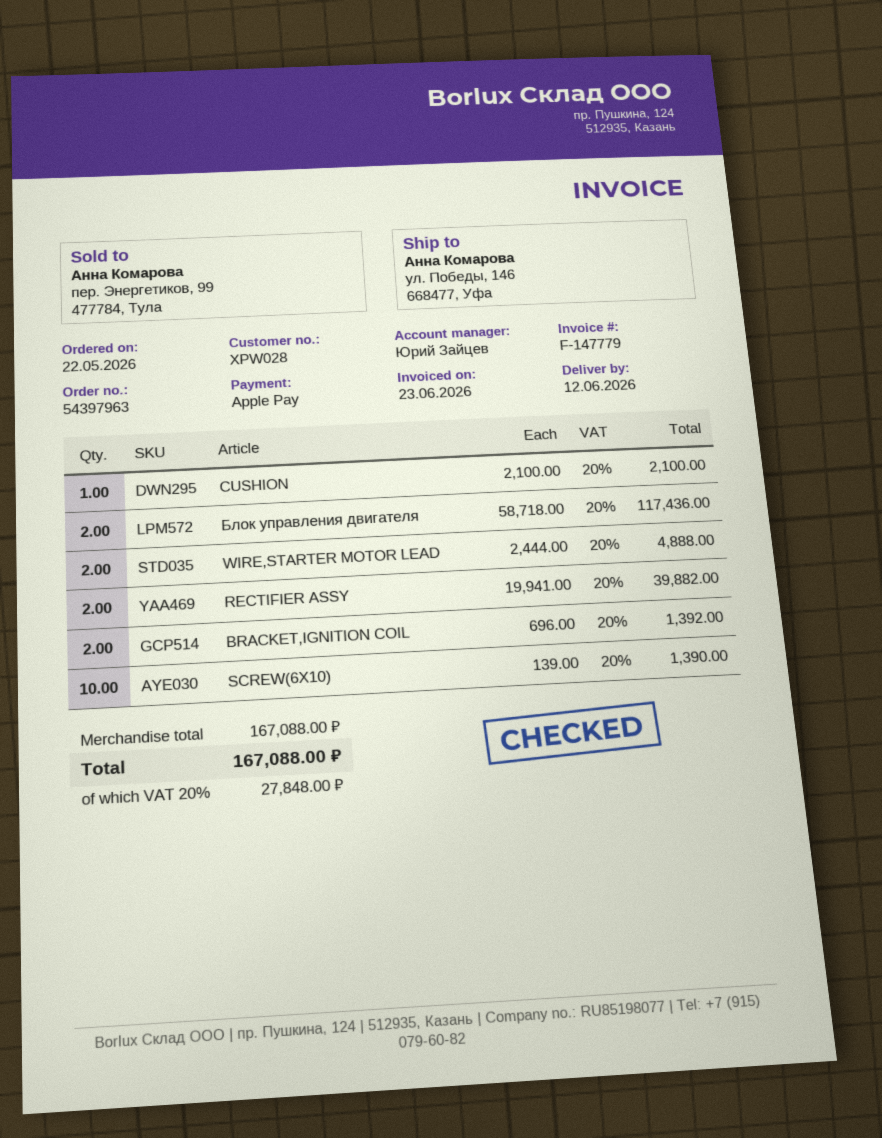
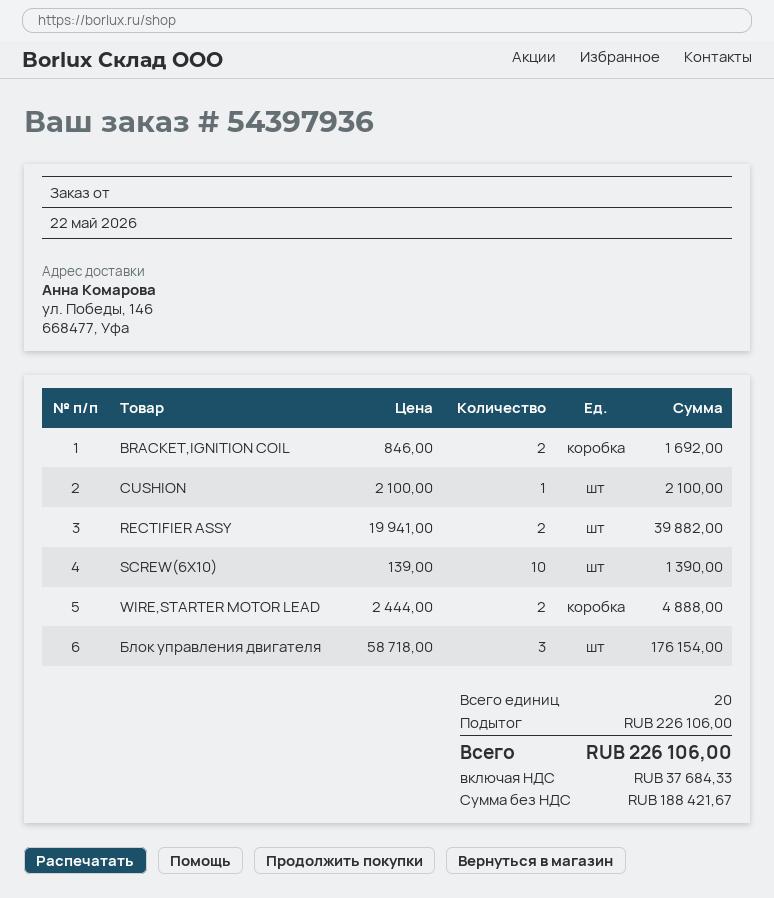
order number: 54397963 -> 54397936
Блок управления двигателя: 2 x 58718.00 = 117436.00 -> 3 x 58718.00 = 176154.00
BRACKET,IGNITION COIL: 2 x 696.00 = 1392.00 -> 2 x 846.00 = 1692.00
subtotal: 167088.00 -> 226106.00
tax: 27848.00 -> 37684.33
total: 167088.00 -> 226106.00

